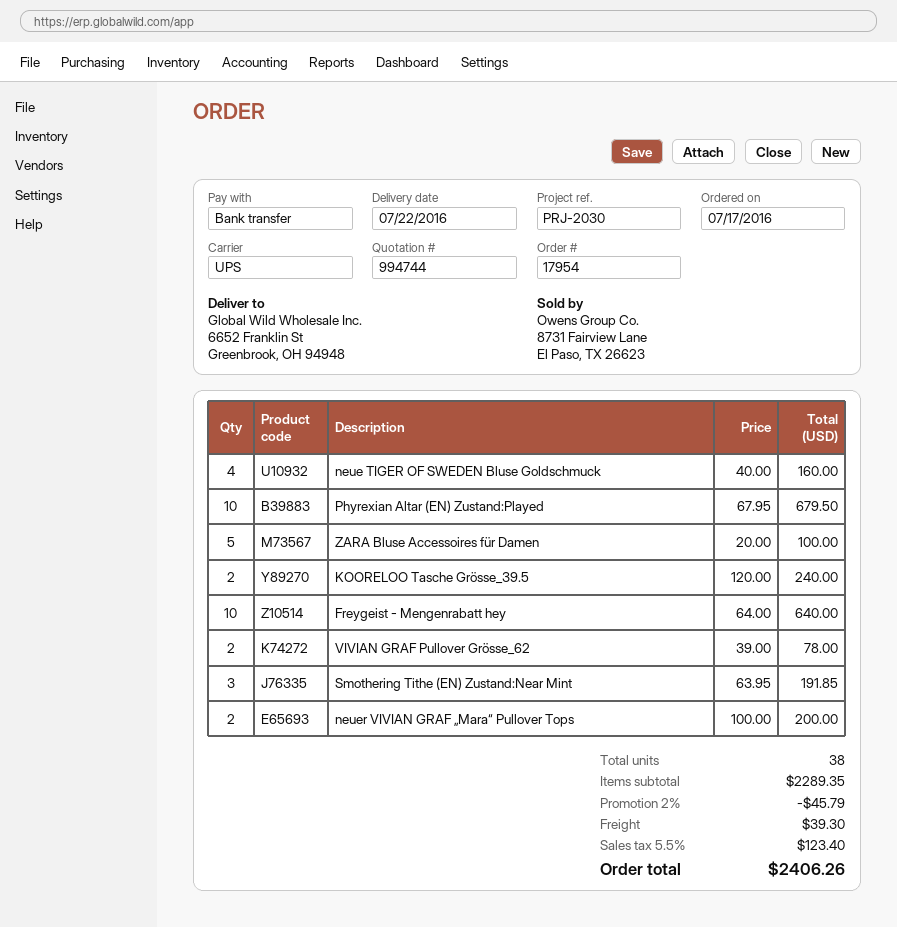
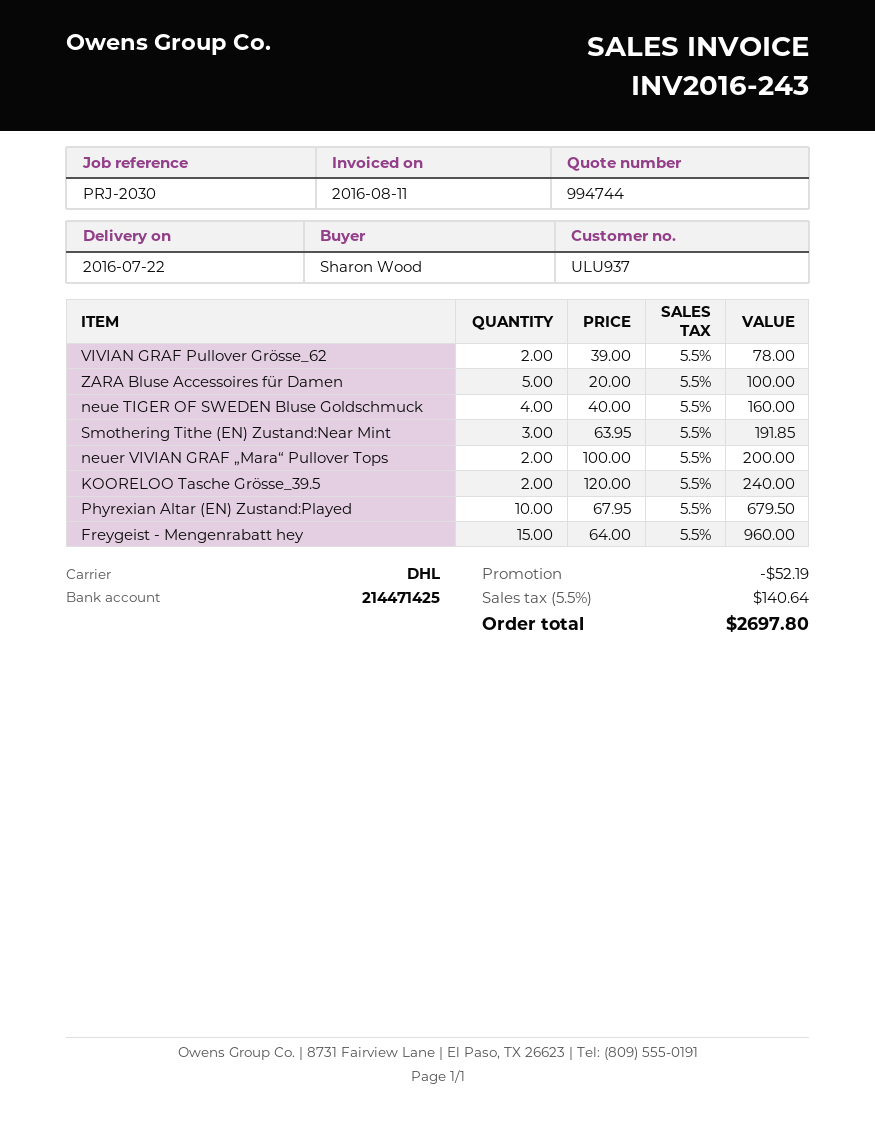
shipping method: UPS -> DHL
Freygeist - Mengenrabatt hey: 10 x 64.00 = 640.00 -> 15 x 64.00 = 960.00
discount: 45.79 -> 52.19
shipping: 39.30 -> none
tax: 5.5% = 123.40 -> 5.5% = 140.64
total: 2406.26 -> 2697.80

